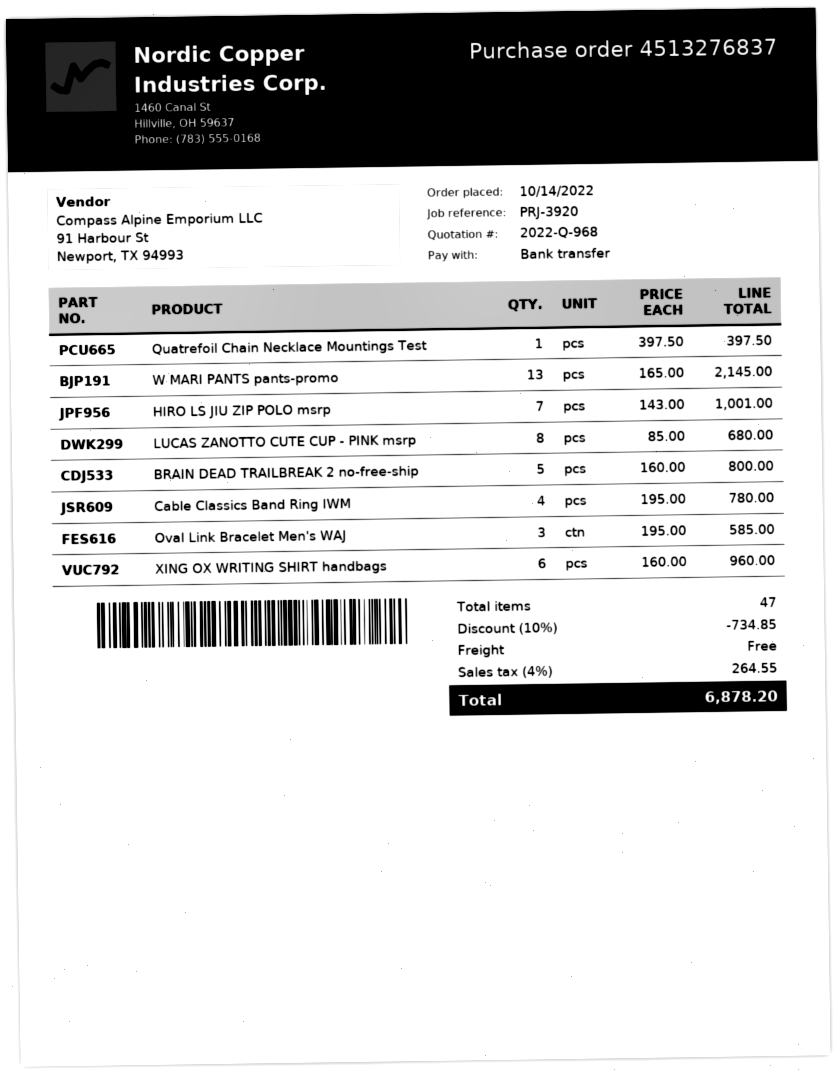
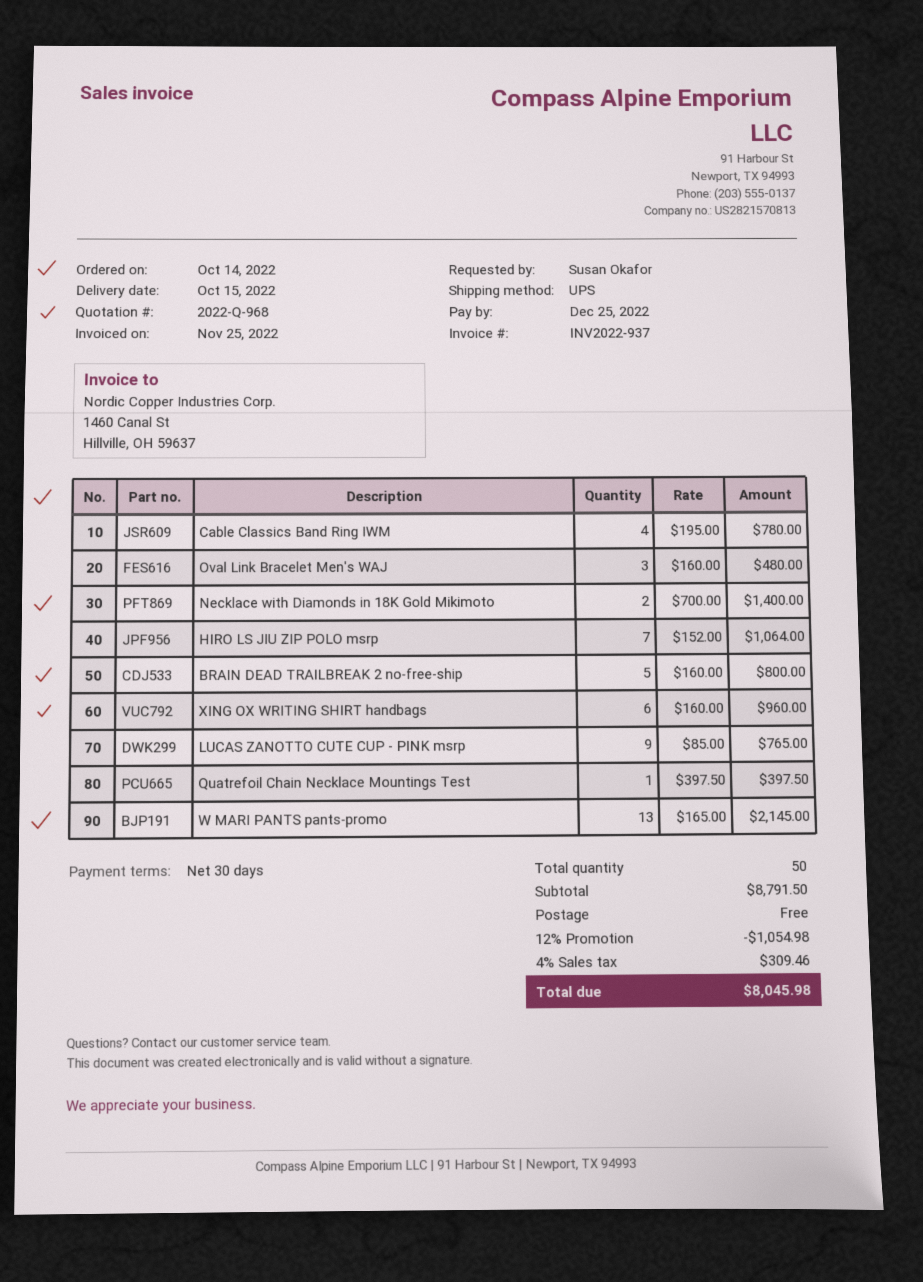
HIRO LS JIU ZIP POLO msrp: 7 x 143.00 = 1001.00 -> 7 x 152.00 = 1064.00
LUCAS ZANOTTO CUTE CUP - PINK msrp: 8 x 85.00 = 680.00 -> 9 x 85.00 = 765.00
Oval Link Bracelet Men's WAJ: 3 x 195.00 = 585.00 -> 3 x 160.00 = 480.00
Necklace with Diamonds in 18K Gold Mikimoto: none -> 2 x 700.00 = 1400.00
total quantity: 47 -> 50
discount: 10% = 734.85 -> 12% = 1054.98
tax: 4% = 264.55 -> 4% = 309.46
total: 6878.20 -> 8045.98

